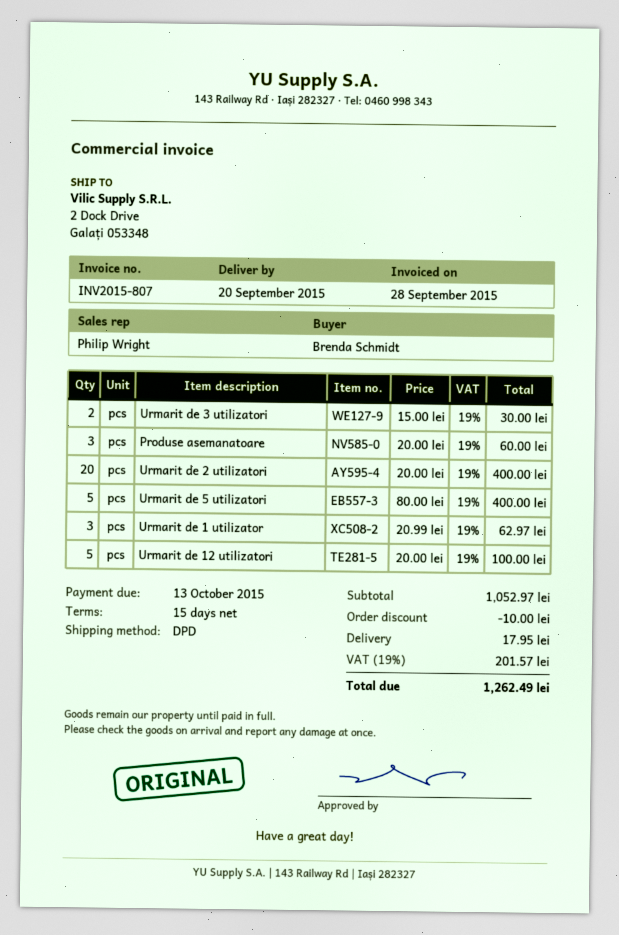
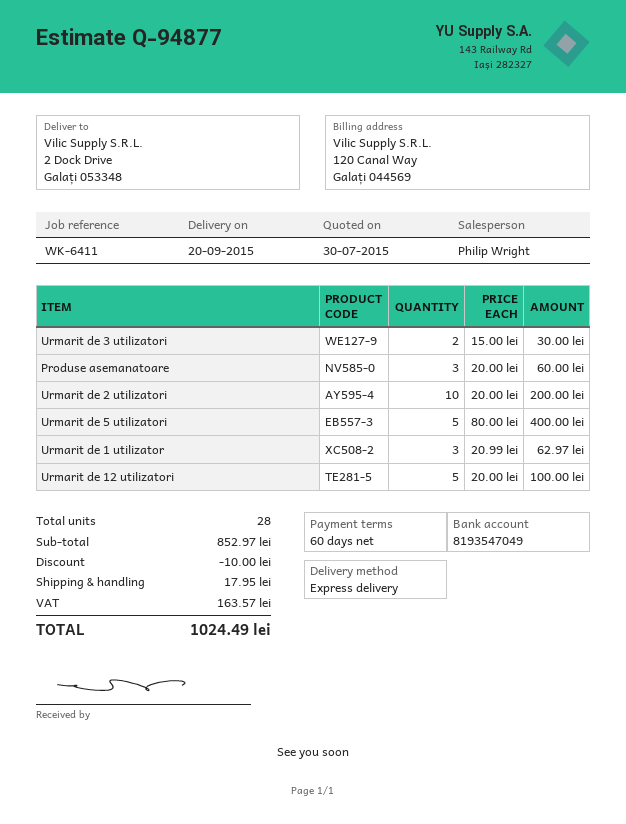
payment terms: 15 days -> 60 days
shipping method: DPD -> express
Urmarit de 2 utilizatori: 20 x 20.00 = 400.00 -> 10 x 20.00 = 200.00
subtotal: 1052.97 -> 852.97
tax: 201.57 -> 163.57
total: 1262.49 -> 1024.49

